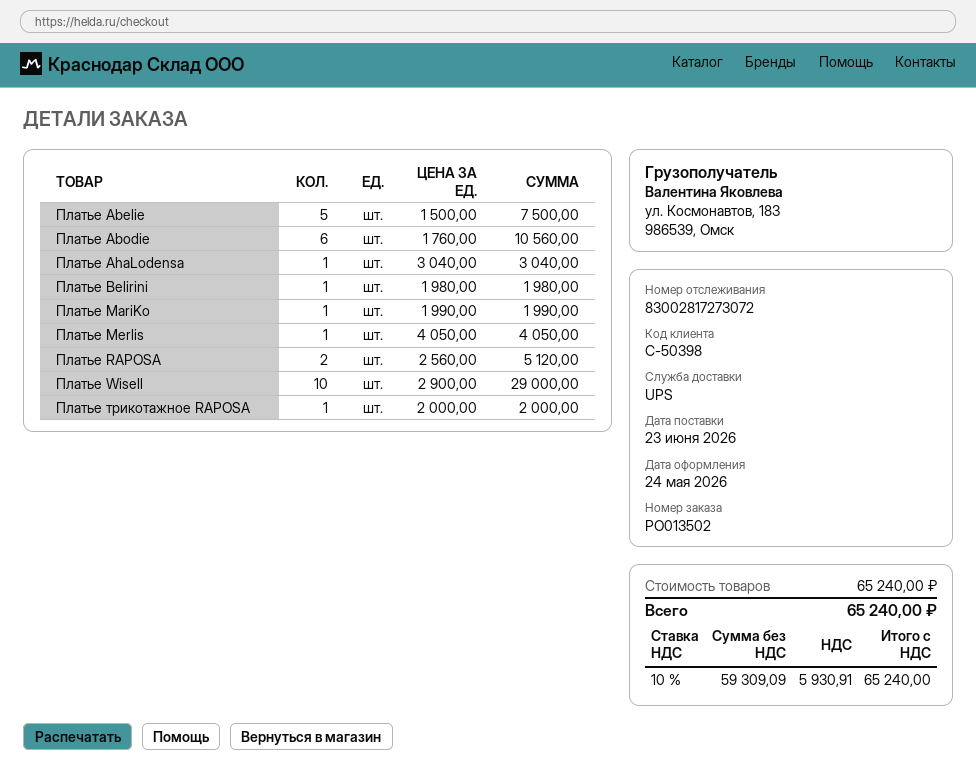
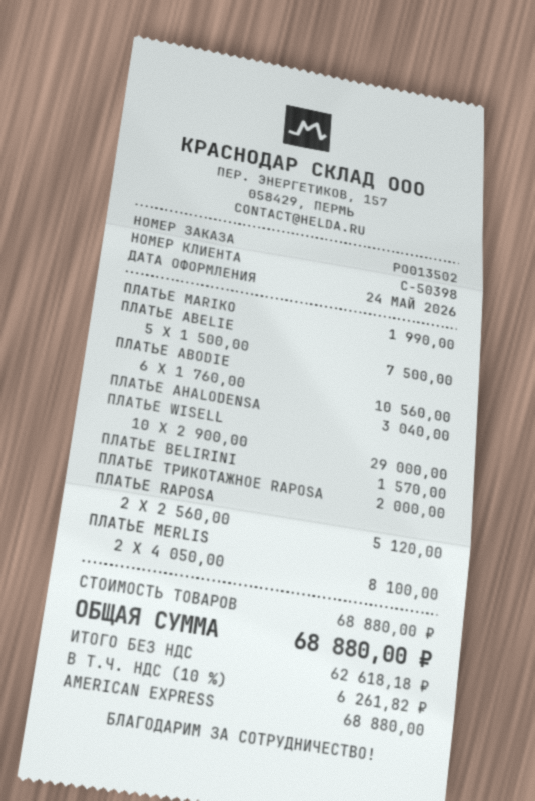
Платье Belirini: 1 x 1980.00 = 1980.00 -> 1 x 1570.00 = 1570.00
Платье Merlis: 1 x 4050.00 = 4050.00 -> 2 x 4050.00 = 8100.00
subtotal: 65240.00 -> 68880.00
net: 59309.09 -> 62618.18
tax: 10% = 5930.91 -> 10% = 6261.82
total: 65240.00 -> 68880.00

